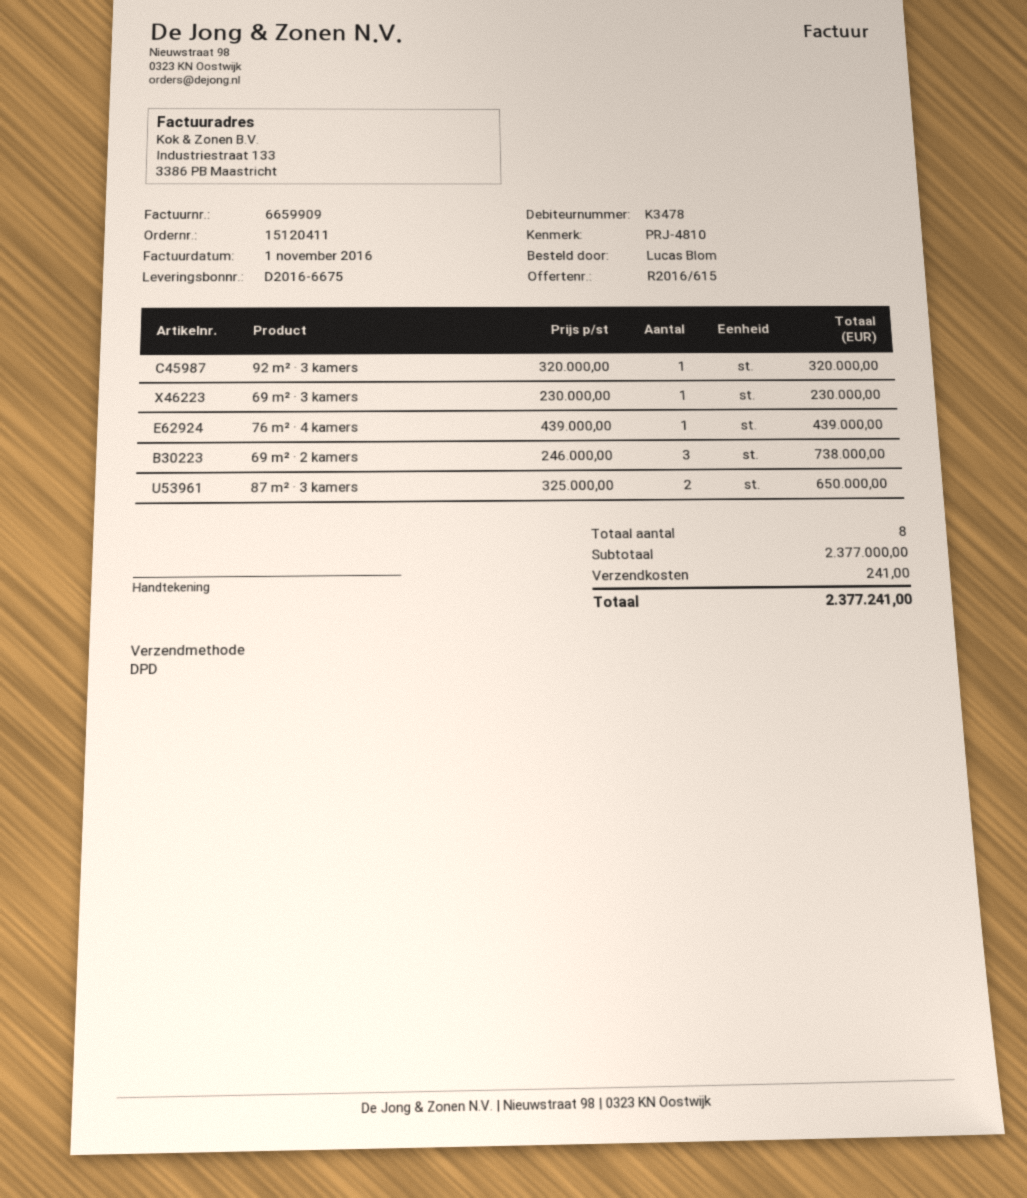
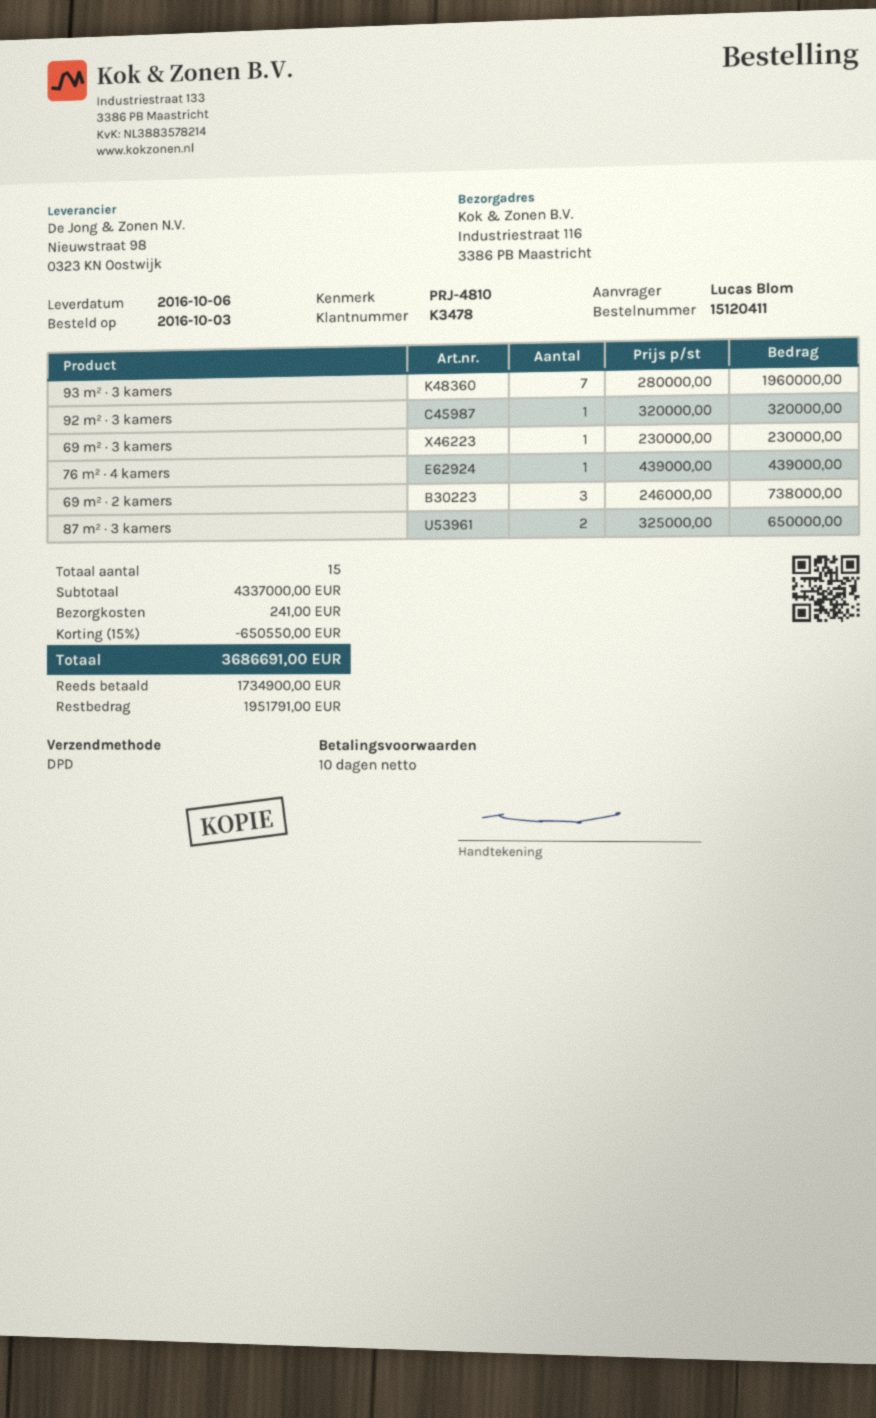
93 m² · 3 kamers: none -> 7 x 280000.00 = 1960000.00
total quantity: 8 -> 15
subtotal: 2377000.00 -> 4337000.00
discount: none -> 15% = 650550.00
total: 2377241.00 -> 3686691.00

